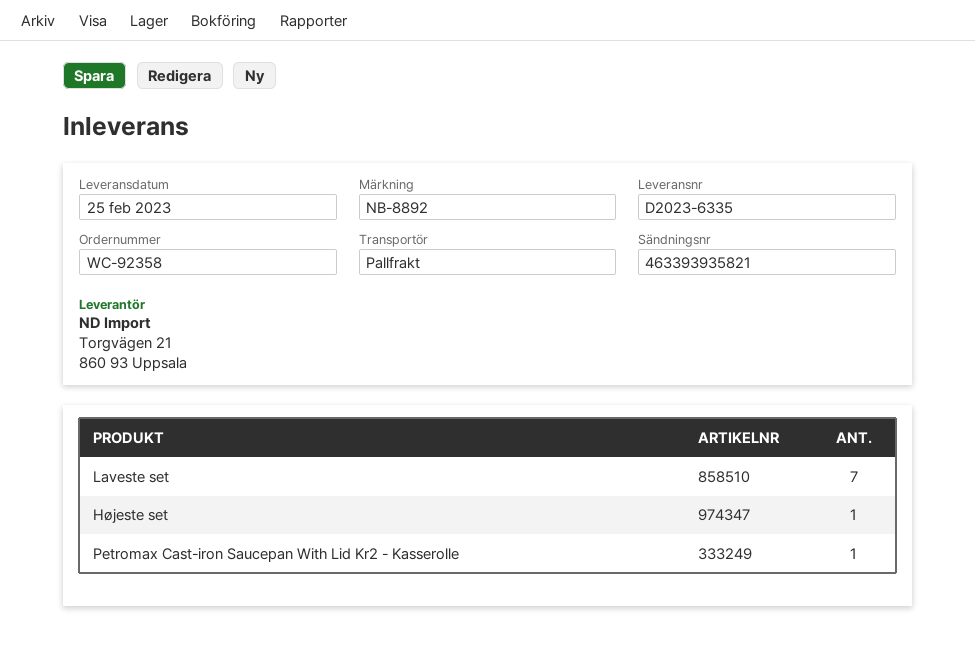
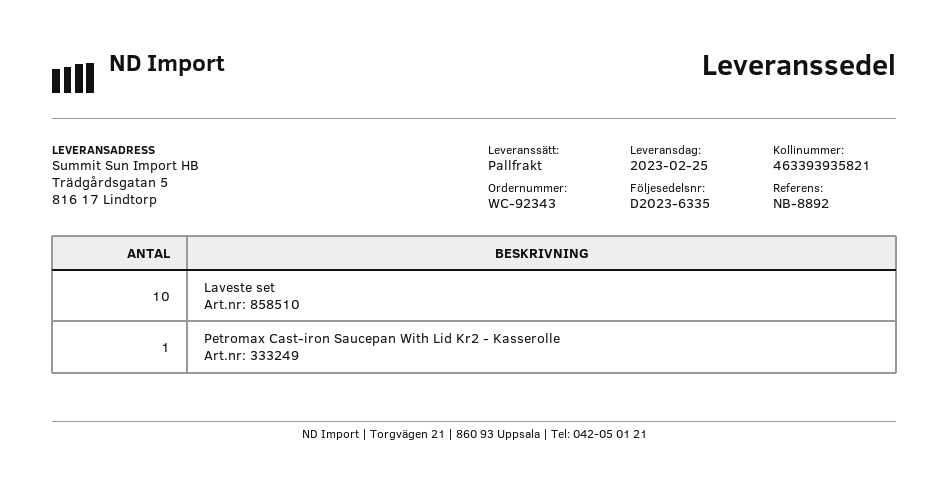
order number: WC-92358 -> WC-92343
Laveste set: 7 -> 10
Højeste set: 1 -> none

